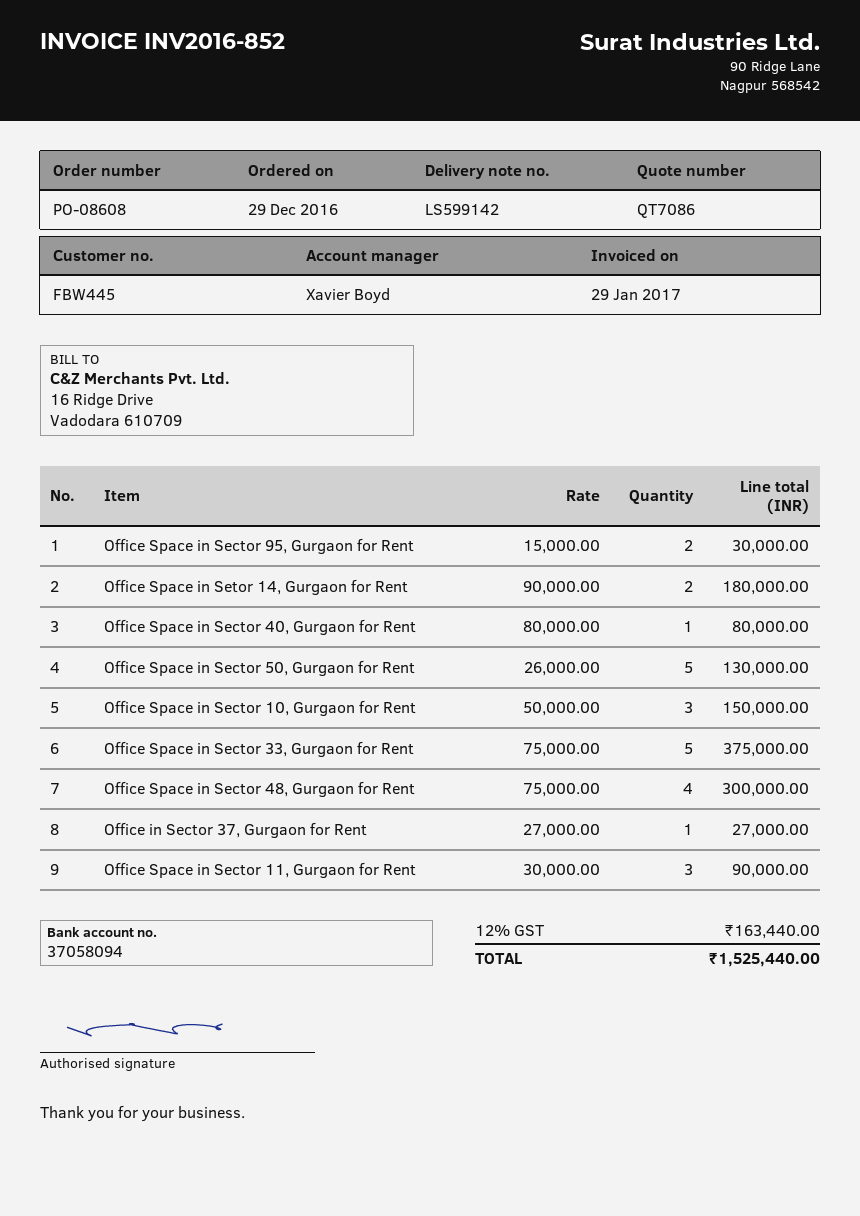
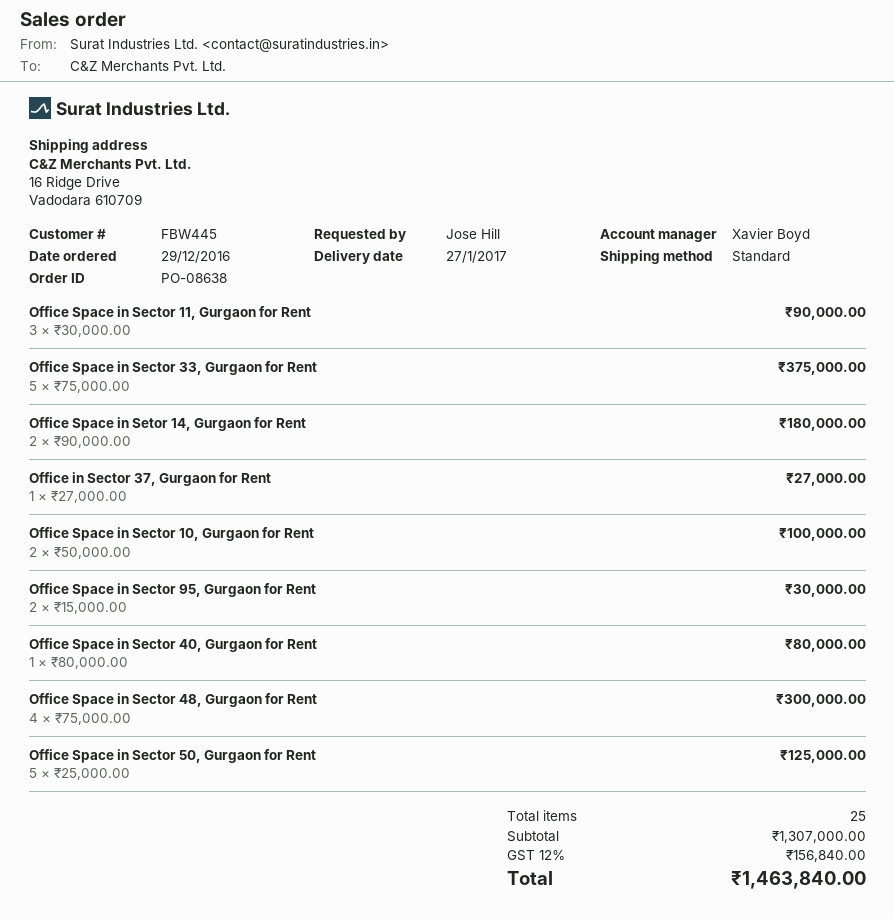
order number: PO-08608 -> PO-08638
Office Space in Sector 50, Gurgaon for Rent: 5 x 26000.00 = 130000.00 -> 5 x 25000.00 = 125000.00
Office Space in Sector 10, Gurgaon for Rent: 3 x 50000.00 = 150000.00 -> 2 x 50000.00 = 100000.00
tax: 12% = 163440.00 -> 12% = 156840.00
total: 1525440.00 -> 1463840.00

